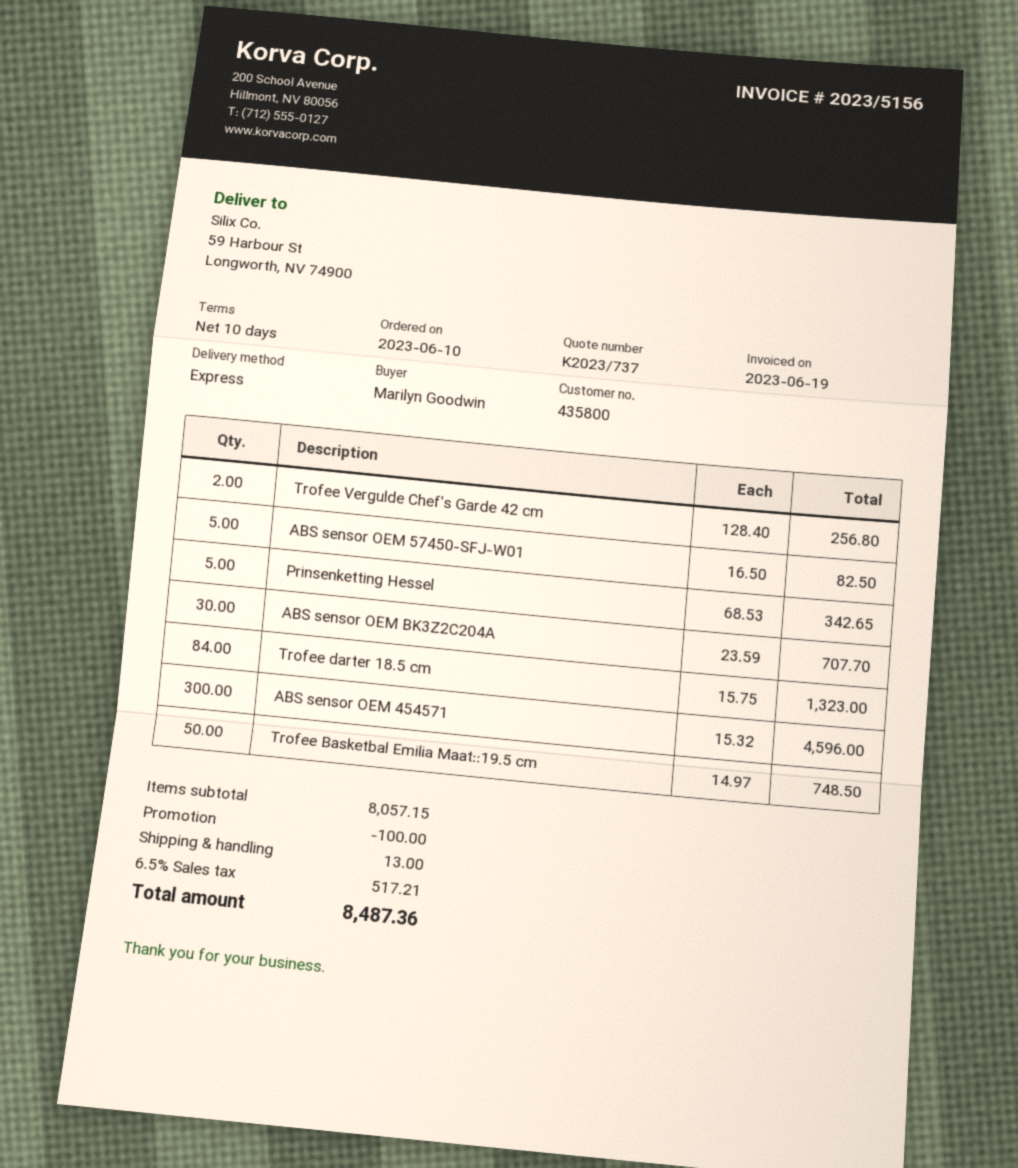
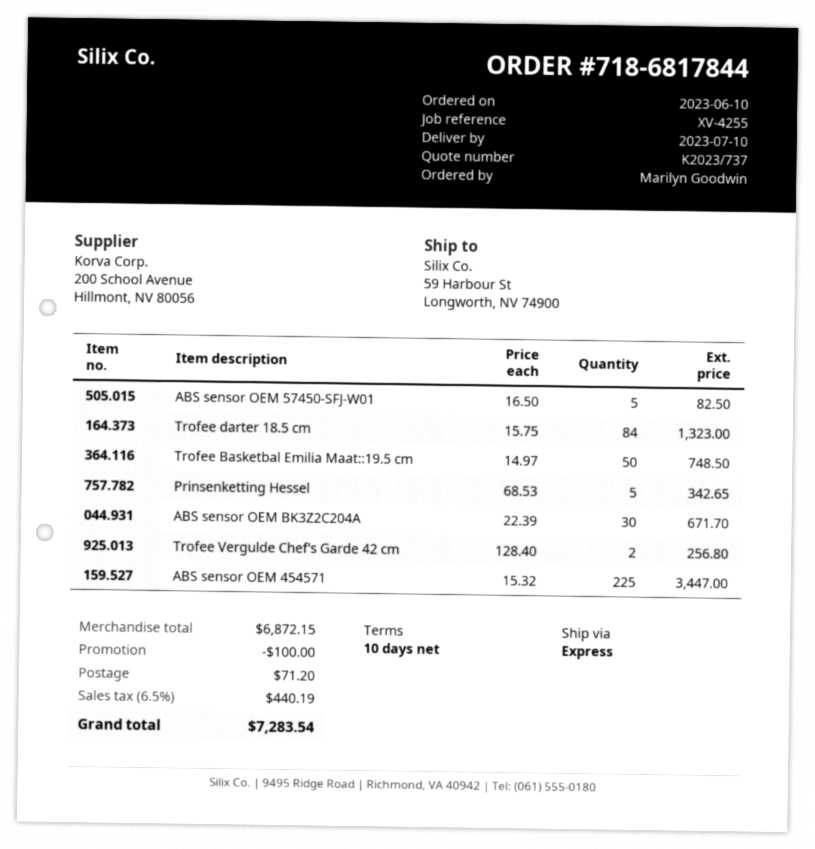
ABS sensor OEM BK3Z2C204A: 30 x 23.59 = 707.70 -> 30 x 22.39 = 671.70
ABS sensor OEM 454571: 300 x 15.32 = 4596.00 -> 225 x 15.32 = 3447.00
subtotal: 8057.15 -> 6872.15
shipping: 13.00 -> 71.20
tax: 6.5% = 517.21 -> 6.5% = 440.19
total: 8487.36 -> 7283.54

